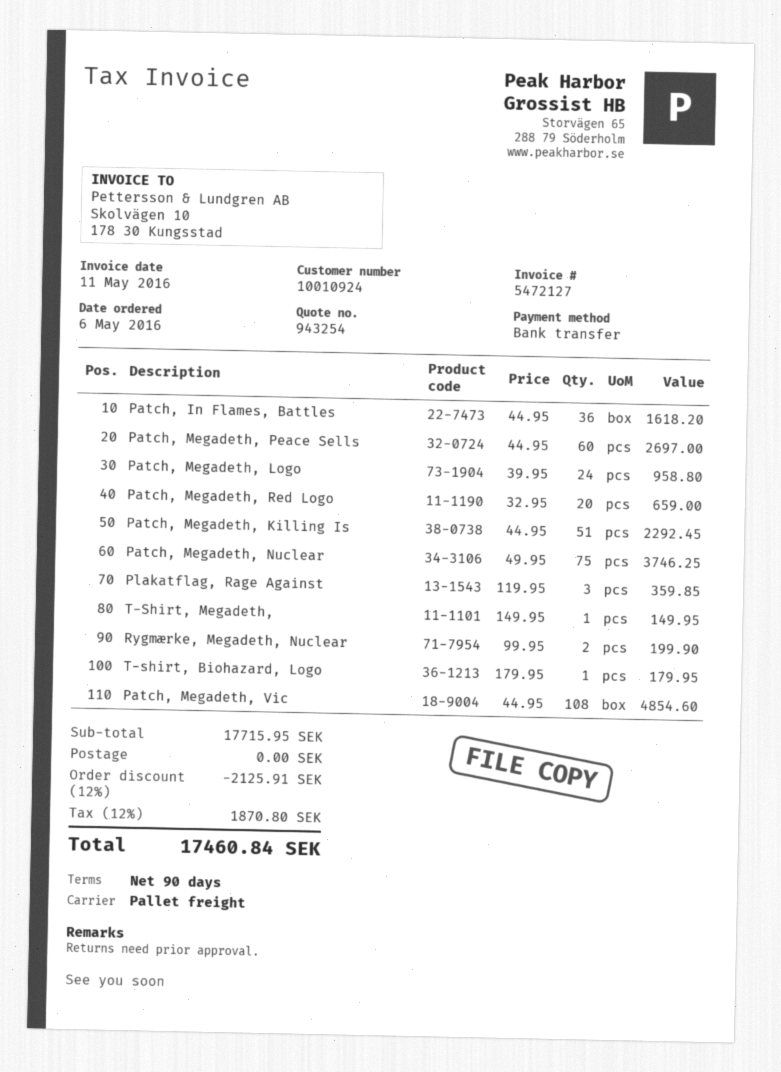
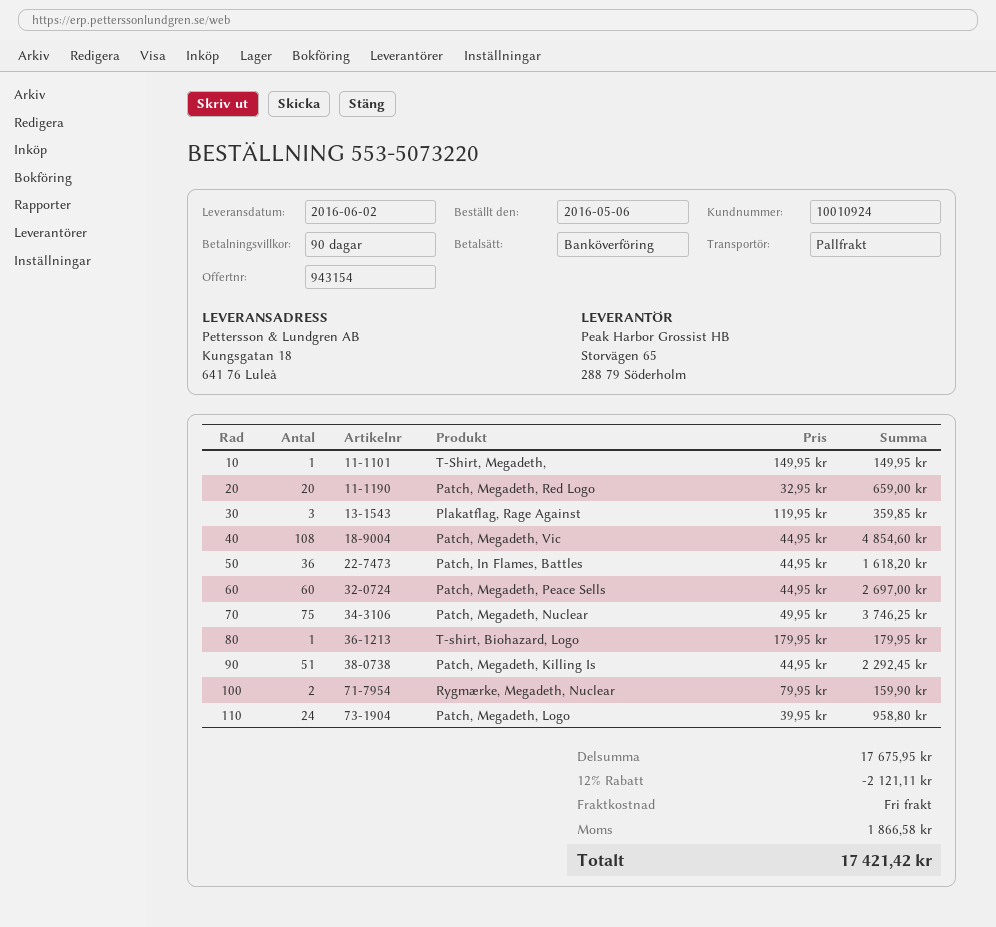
quote number: 943254 -> 943154
Rygmærke, Megadeth, Nuclear: 2 x 99.95 = 199.90 -> 2 x 79.95 = 159.90
subtotal: 17715.95 -> 17675.95
discount: 12% = 2125.91 -> 12% = 2121.11
tax: 1870.80 -> 1866.58
total: 17460.84 -> 17421.42

